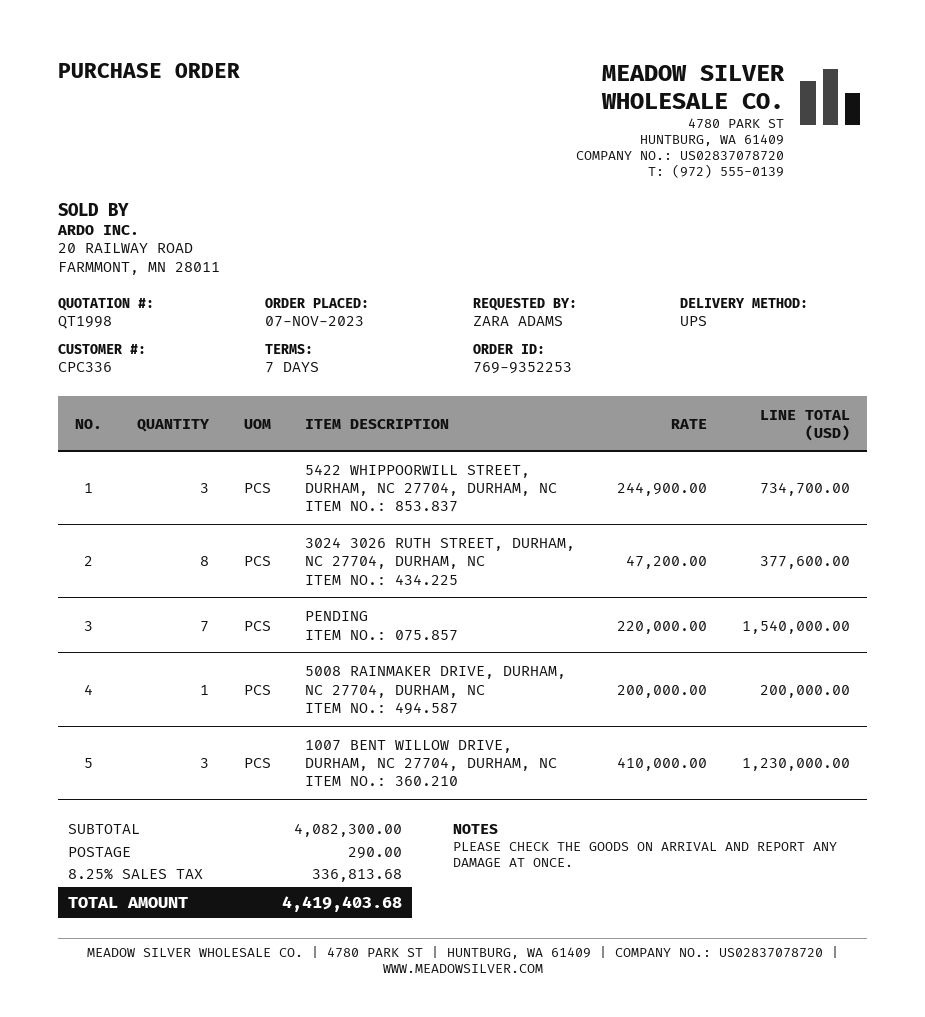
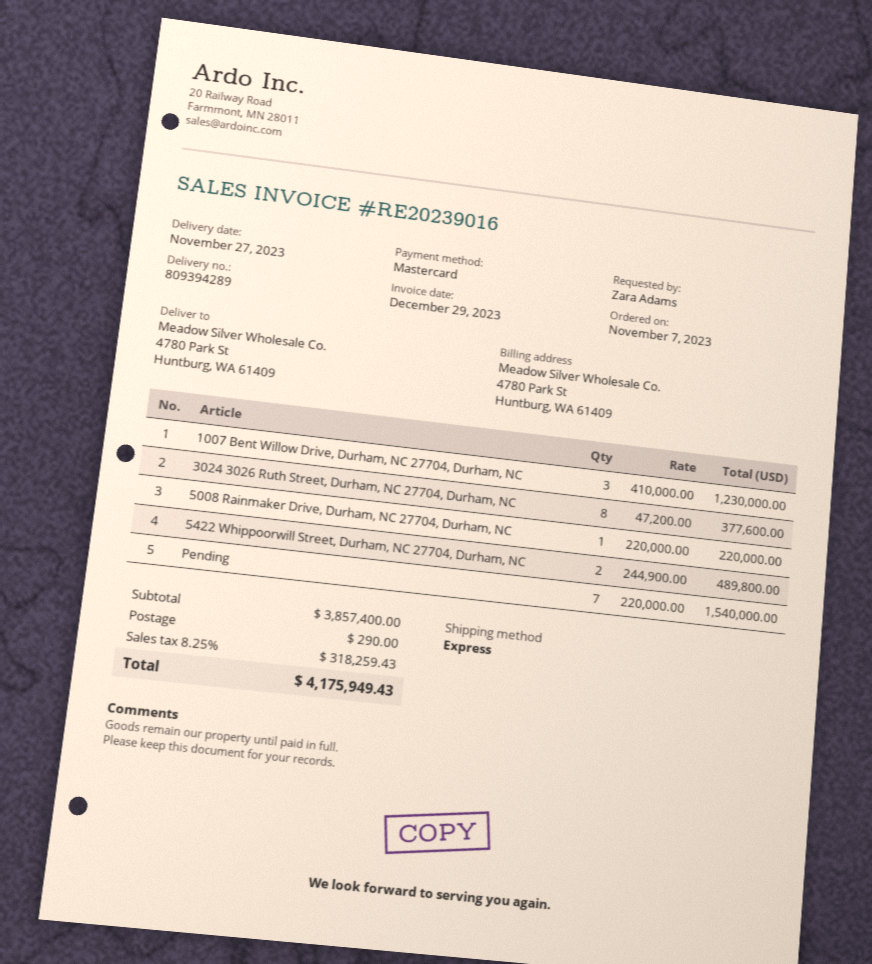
shipping method: UPS -> express
5422 WHIPPOORWILL STREET, DURHAM, NC 27704, DURHAM, NC: 3 x 244900.00 = 734700.00 -> 2 x 244900.00 = 489800.00
5008 RAINMAKER DRIVE, DURHAM, NC 27704, DURHAM, NC: 1 x 200000.00 = 200000.00 -> 1 x 220000.00 = 220000.00
subtotal: 4082300.00 -> 3857400.00
tax: 8.25% = 336813.68 -> 8.25% = 318259.43
total: 4419403.68 -> 4175949.43

